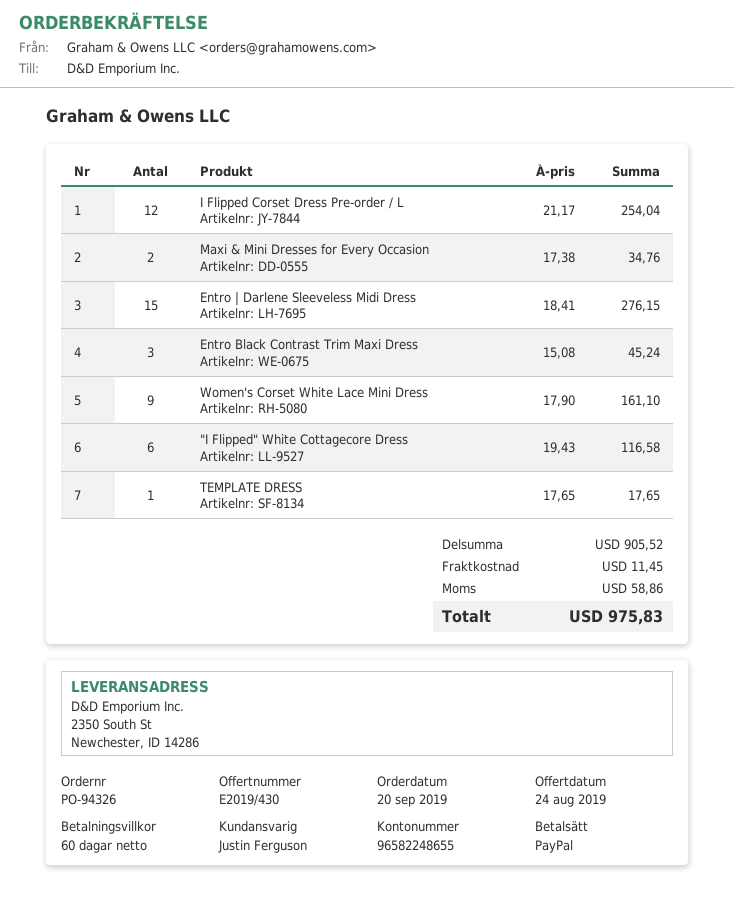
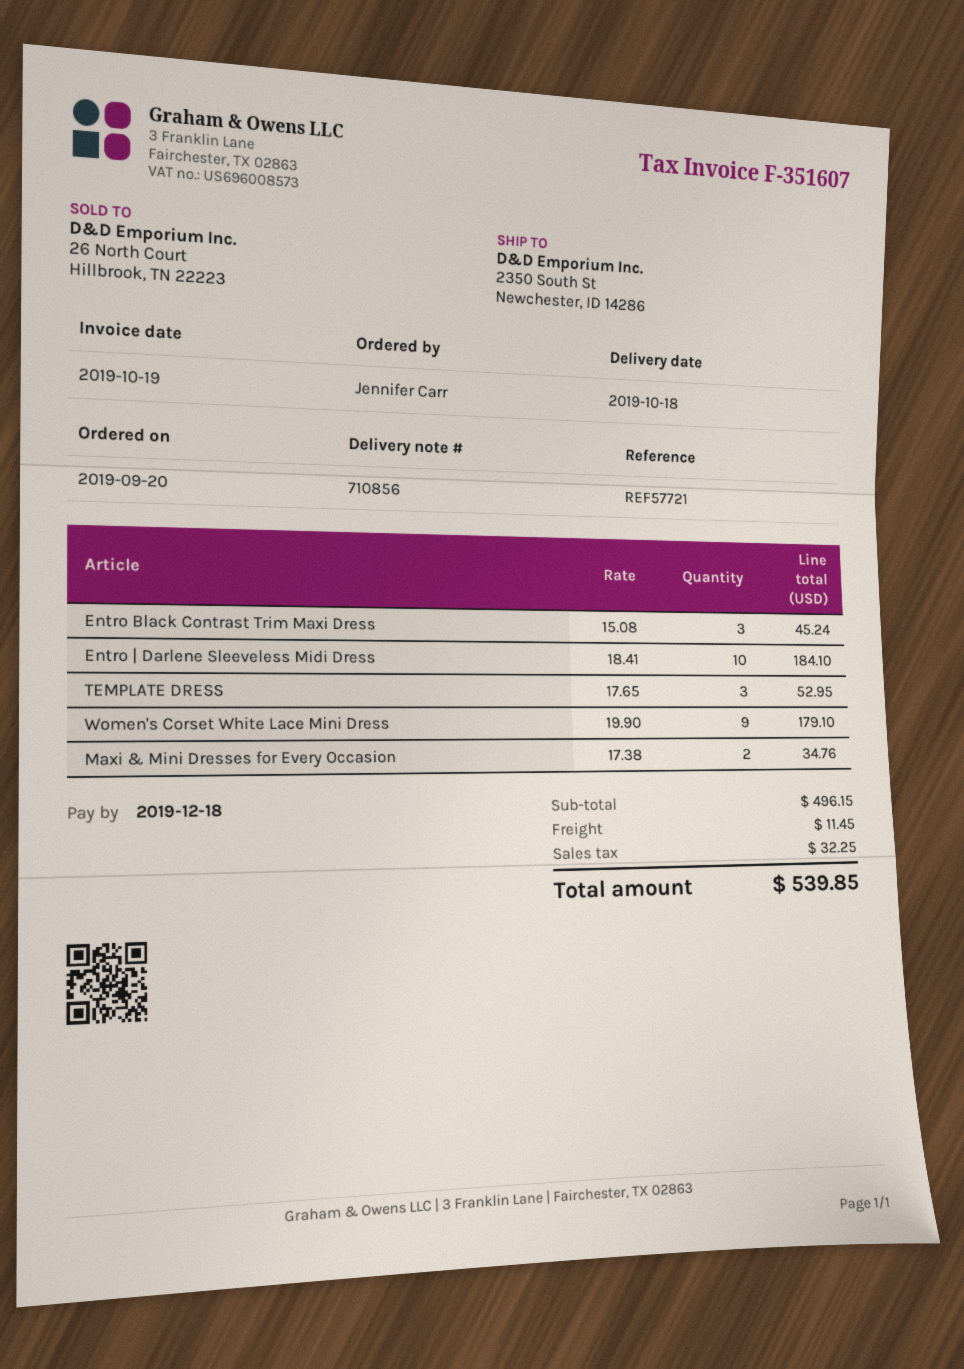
I Flipped Corset Dress Pre-order / L: 12 x 21.17 = 254.04 -> none
Entro | Darlene Sleeveless Midi Dress: 15 x 18.41 = 276.15 -> 10 x 18.41 = 184.10
Women's Corset White Lace Mini Dress: 9 x 17.90 = 161.10 -> 9 x 19.90 = 179.10
"I Flipped" White Cottagecore Dress: 6 x 19.43 = 116.58 -> none
TEMPLATE DRESS: 1 x 17.65 = 17.65 -> 3 x 17.65 = 52.95
subtotal: 905.52 -> 496.15
tax: 58.86 -> 32.25
total: 975.83 -> 539.85

